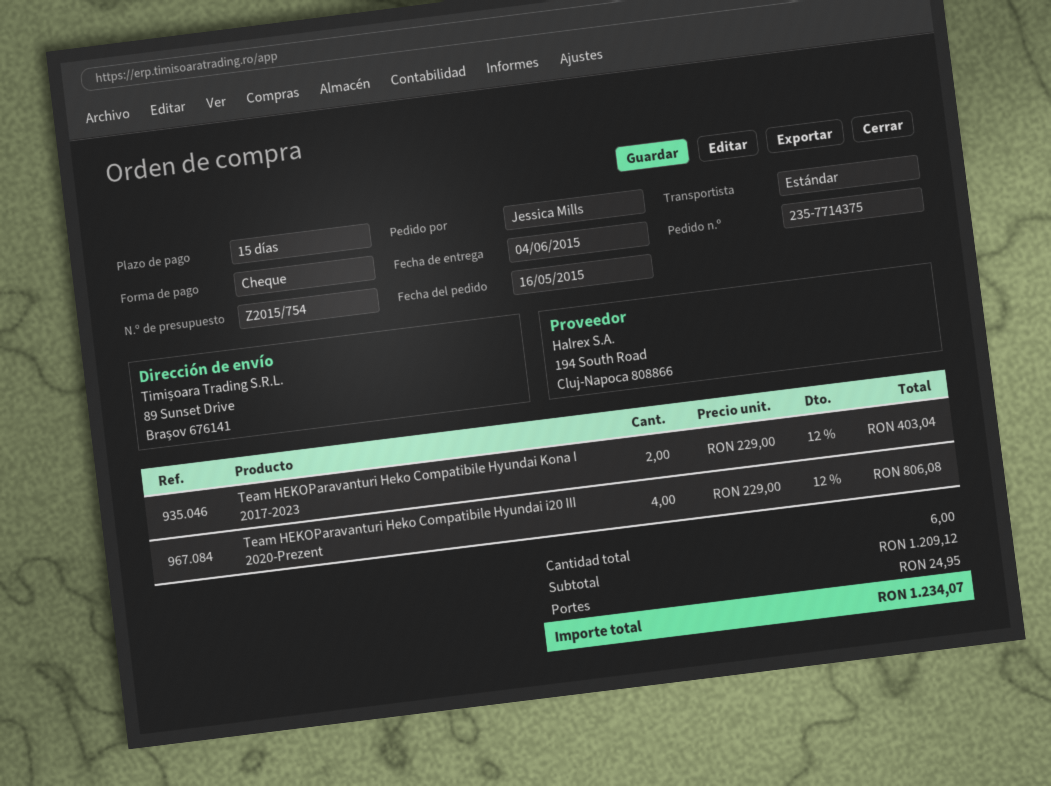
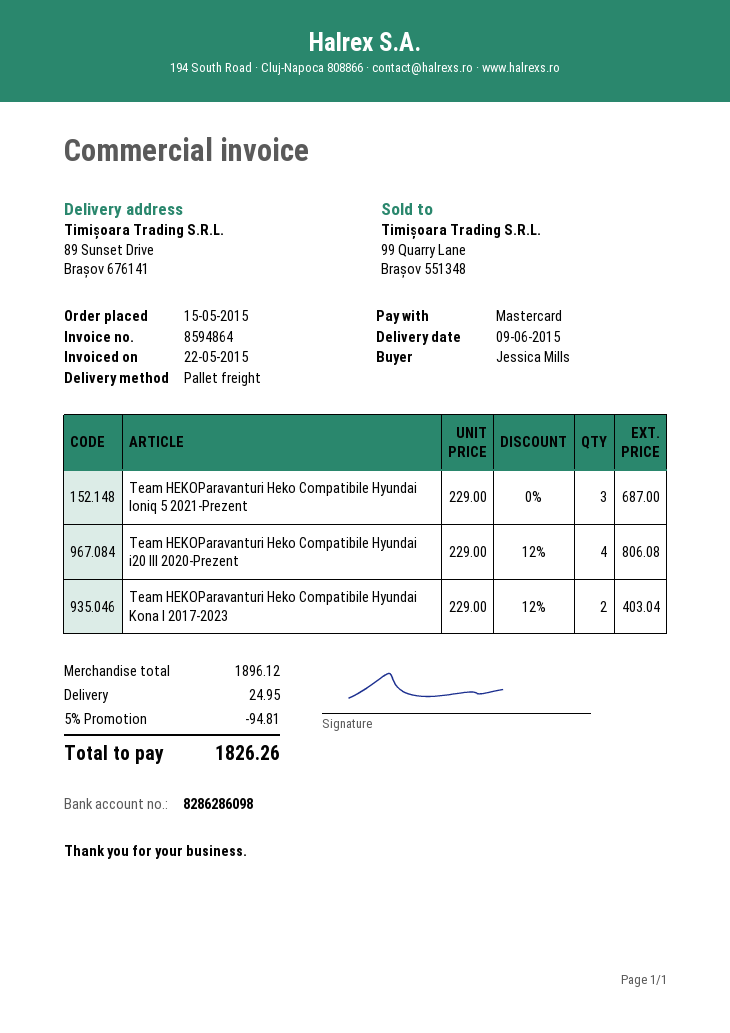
order date: 2015-05-16 -> 2015-05-15
delivery date: 2015-06-04 -> 2015-06-09
payment method: cheque -> Mastercard
shipping method: standard -> pallet freight
Team HEKOParavanturi Heko Compatibile Hyundai Ioniq 5 2021-Prezent: none -> 3 x 229.00 = 687.00
subtotal: 1209.12 -> 1896.12
discount: none -> 5% = 94.81
total: 1234.07 -> 1826.26

